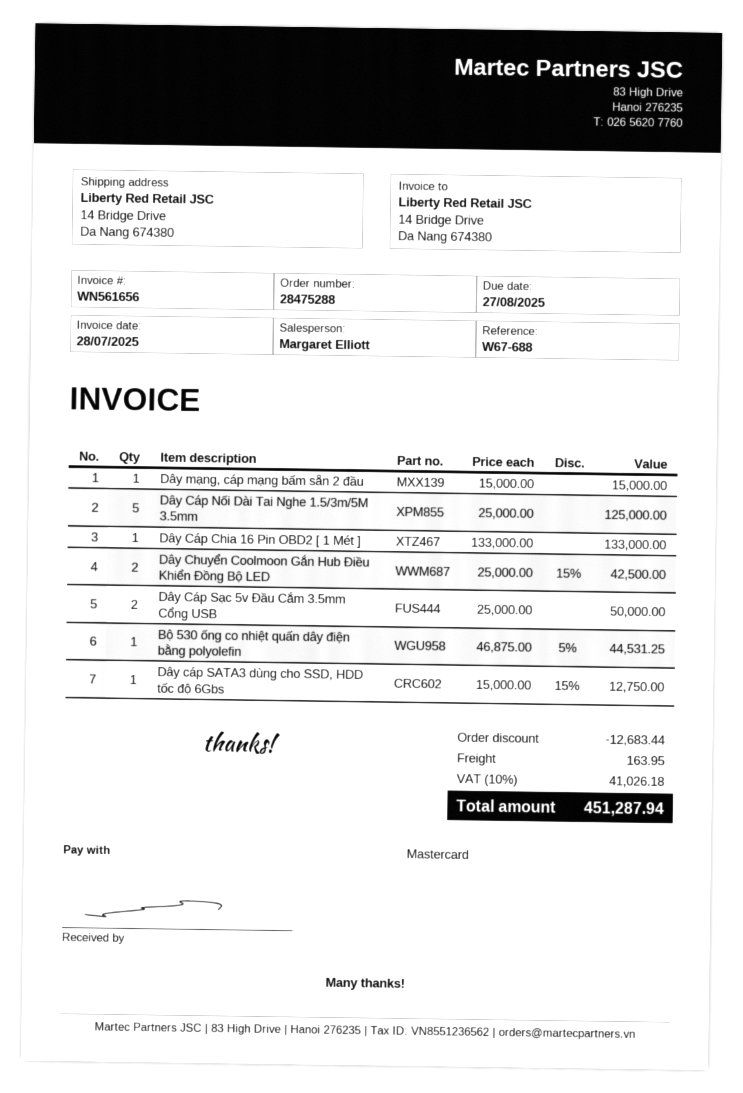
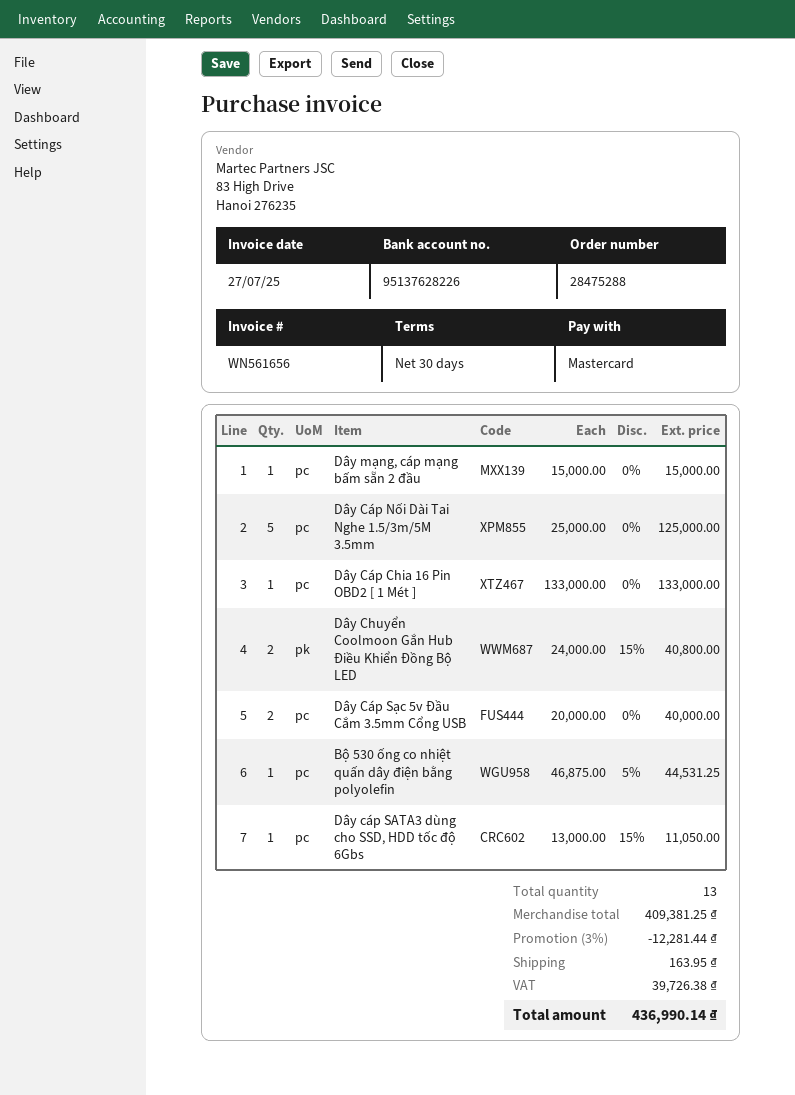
invoice date: 2025-07-28 -> 2025-07-27
Dây Chuyển Coolmoon Gắn Hub Điều Khiển Đồng Bộ LED: 2 x 25000.00 - 15% = 42500.00 -> 2 x 24000.00 - 15% = 40800.00
Dây Cáp Sạc 5v Đầu Cắm 3.5mm Cổng USB: 2 x 25000.00 = 50000.00 -> 2 x 20000.00 = 40000.00
Dây cáp SATA3 dùng cho SSD, HDD tốc độ 6Gbs: 1 x 15000.00 - 15% = 12750.00 -> 1 x 13000.00 - 15% = 11050.00
discount: 12683.44 -> 12281.44
tax: 41026.18 -> 39726.38
total: 451287.94 -> 436990.14

